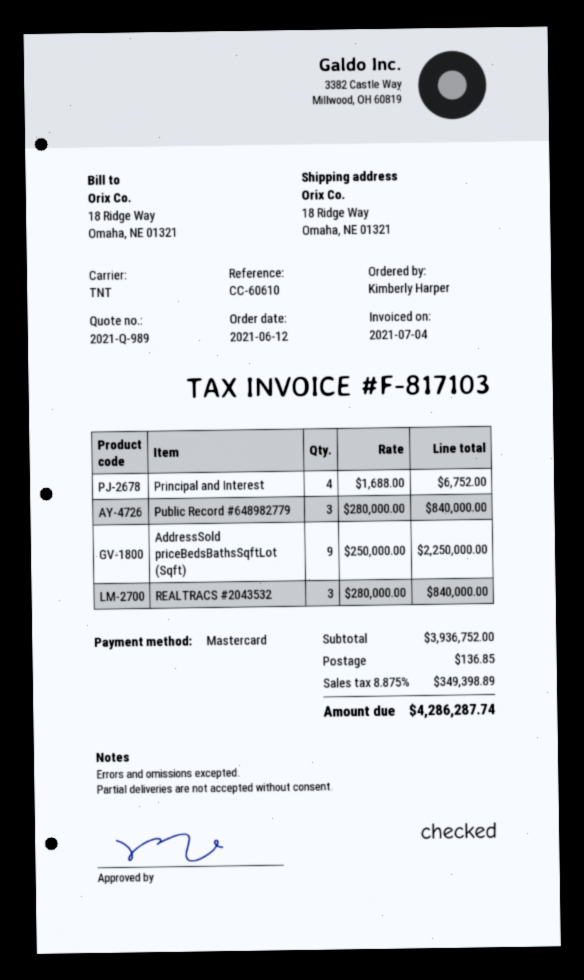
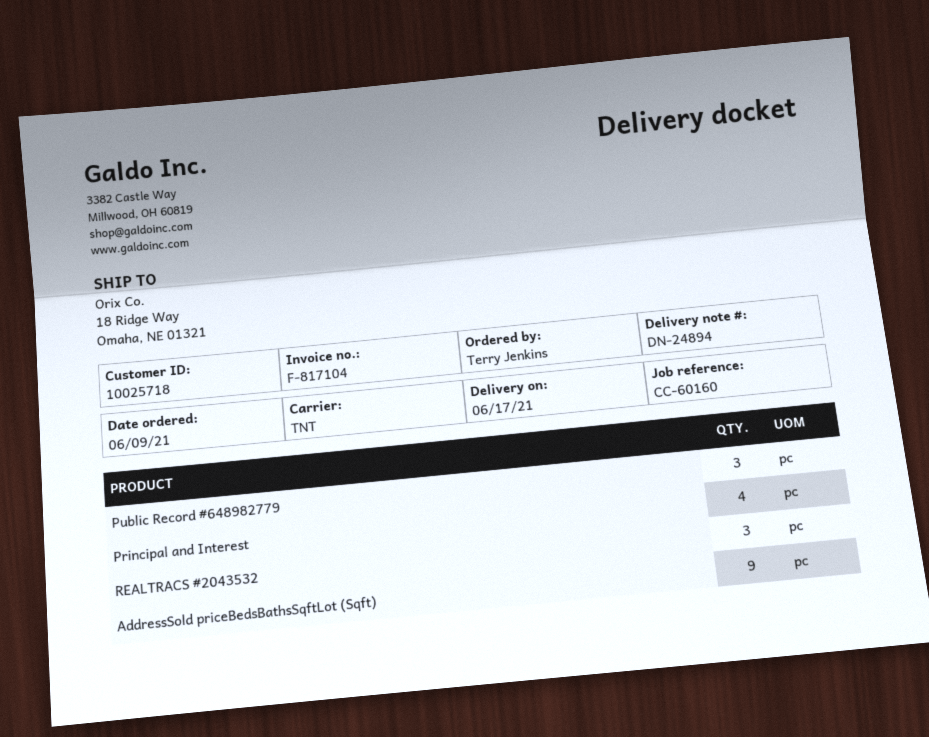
order date: 2021-06-12 -> 2021-06-09
invoice number: F-817103 -> F-817104
reference: CC-60610 -> CC-60160
ordered by: Kimberly Harper -> Terry Jenkins

